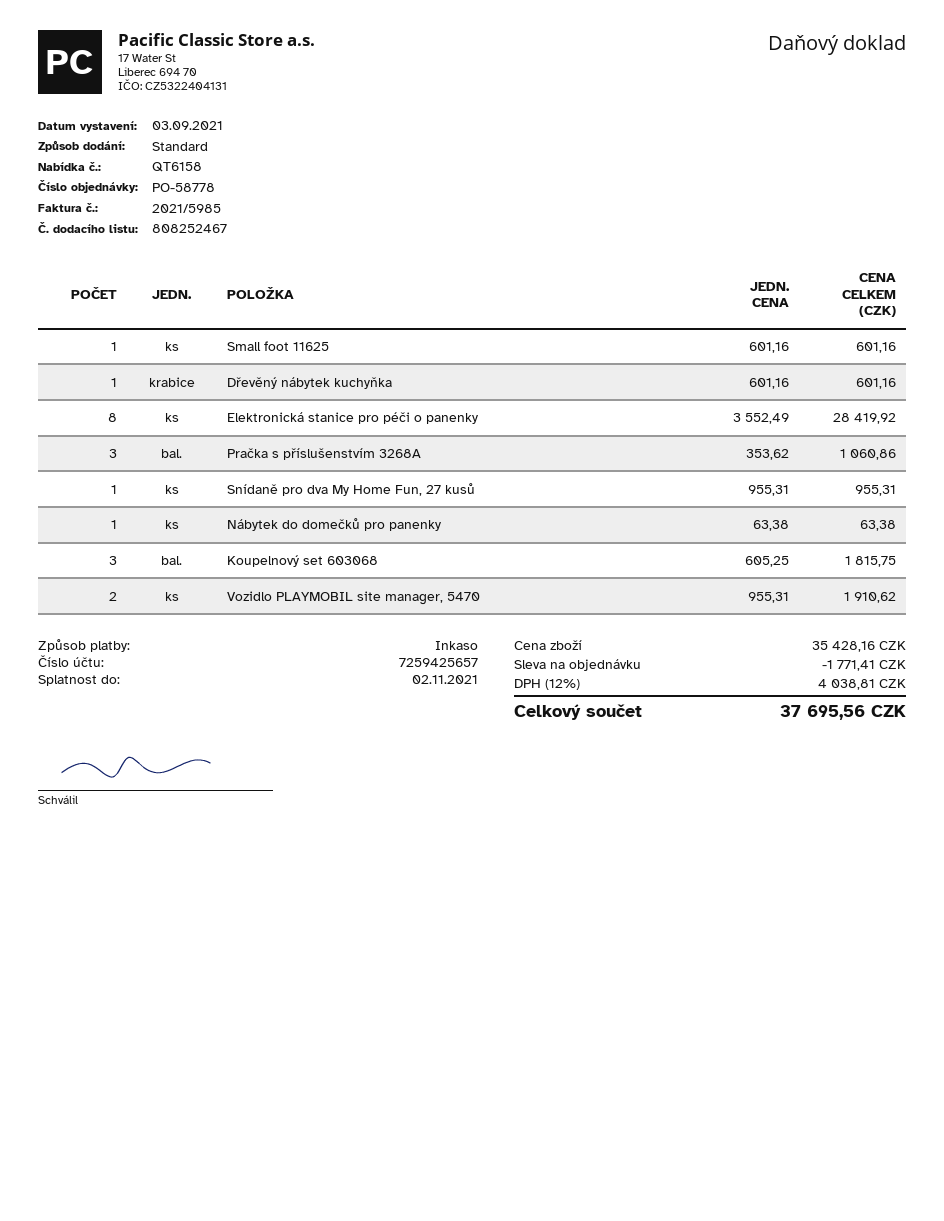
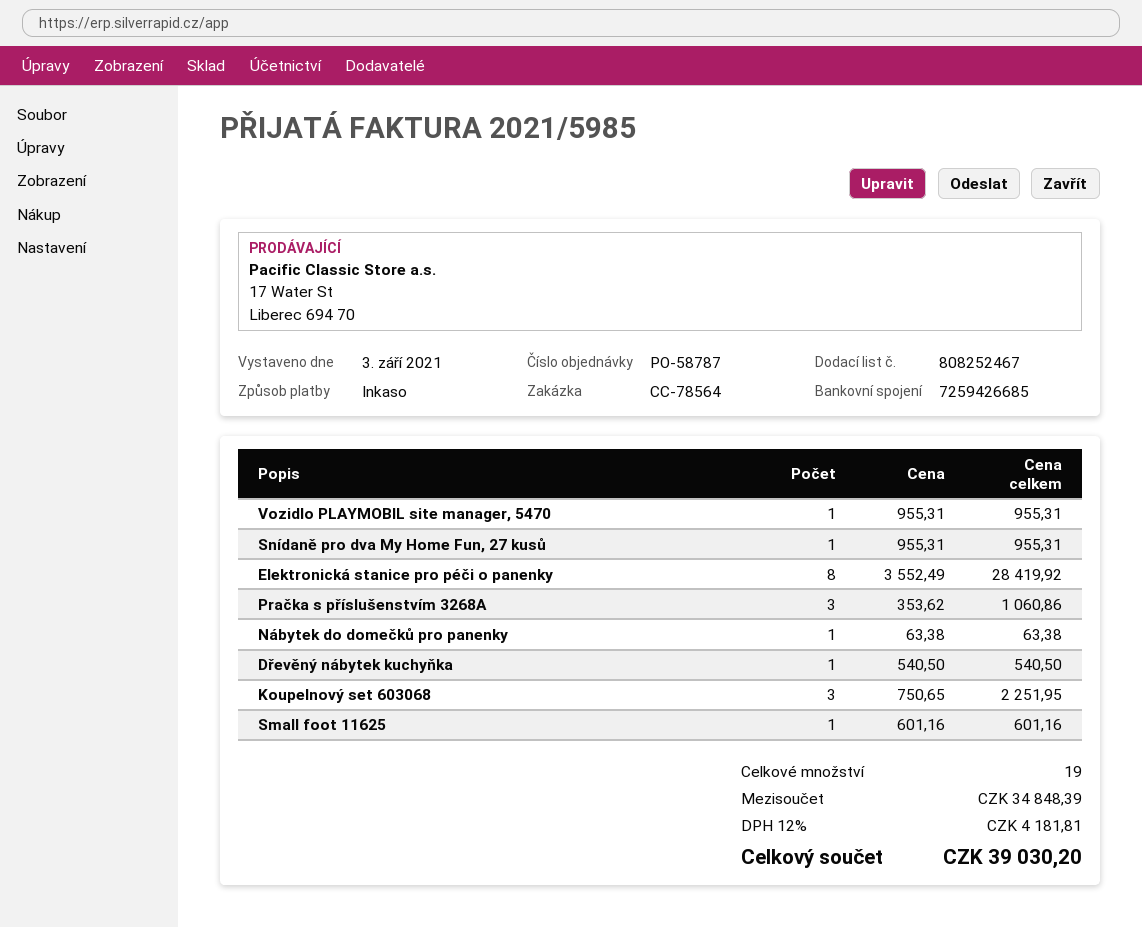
order number: PO-58778 -> PO-58787
bank account: 7259425657 -> 7259426685
Dřevěný nábytek kuchyňka: 1 x 601.16 = 601.16 -> 1 x 540.50 = 540.50
Koupelnový set 603068: 3 x 605.25 = 1815.75 -> 3 x 750.65 = 2251.95
Vozidlo PLAYMOBIL site manager, 5470: 2 x 955.31 = 1910.62 -> 1 x 955.31 = 955.31
subtotal: 35428.16 -> 34848.39
discount: 1771.41 -> none
tax: 12% = 4038.81 -> 12% = 4181.81
total: 37695.56 -> 39030.20

